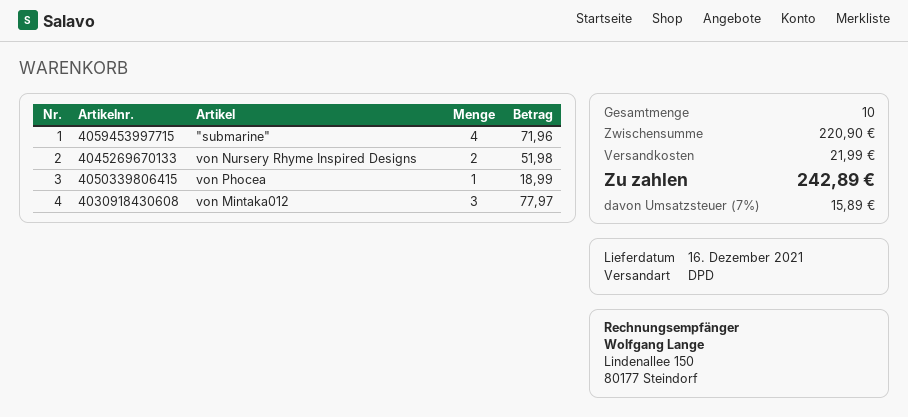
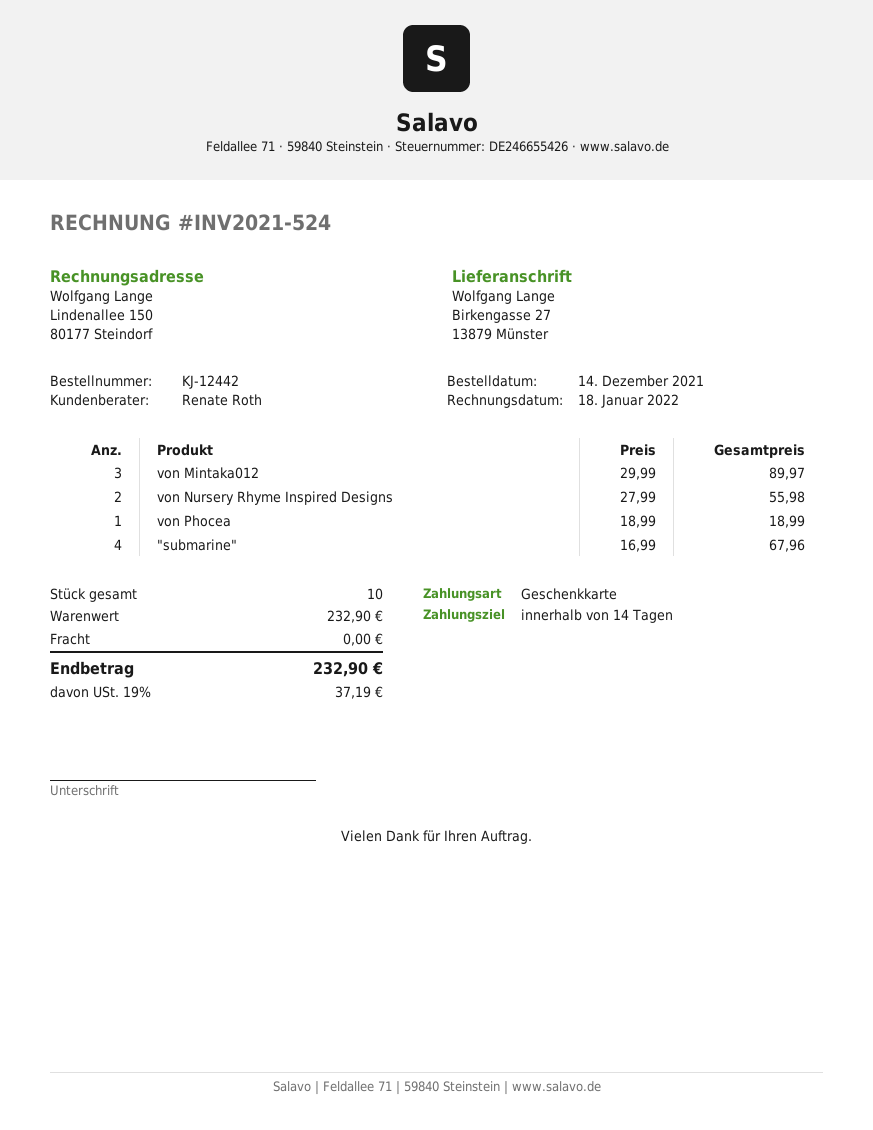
"submarine": 4 for 71.96 -> 4 for 67.96
von Nursery Rhyme Inspired Designs: 2 for 51.98 -> 2 for 55.98
von Mintaka012: 3 for 77.97 -> 3 for 89.97
subtotal: 220.90 -> 232.90
shipping: 21.99 -> 0.00
tax: 7% = 15.89 -> 19% = 37.19
total: 242.89 -> 232.90

